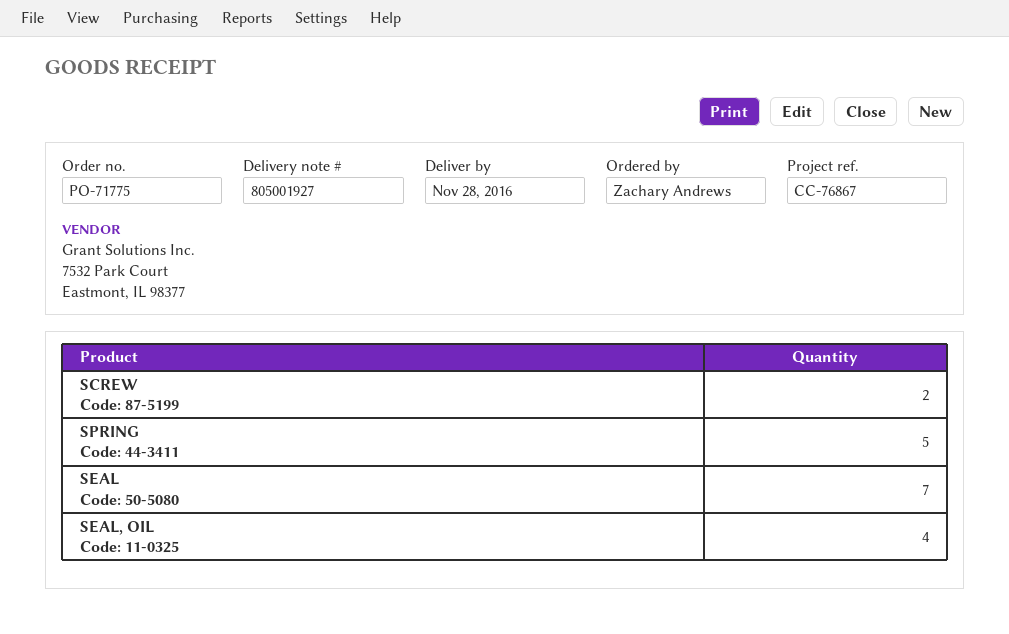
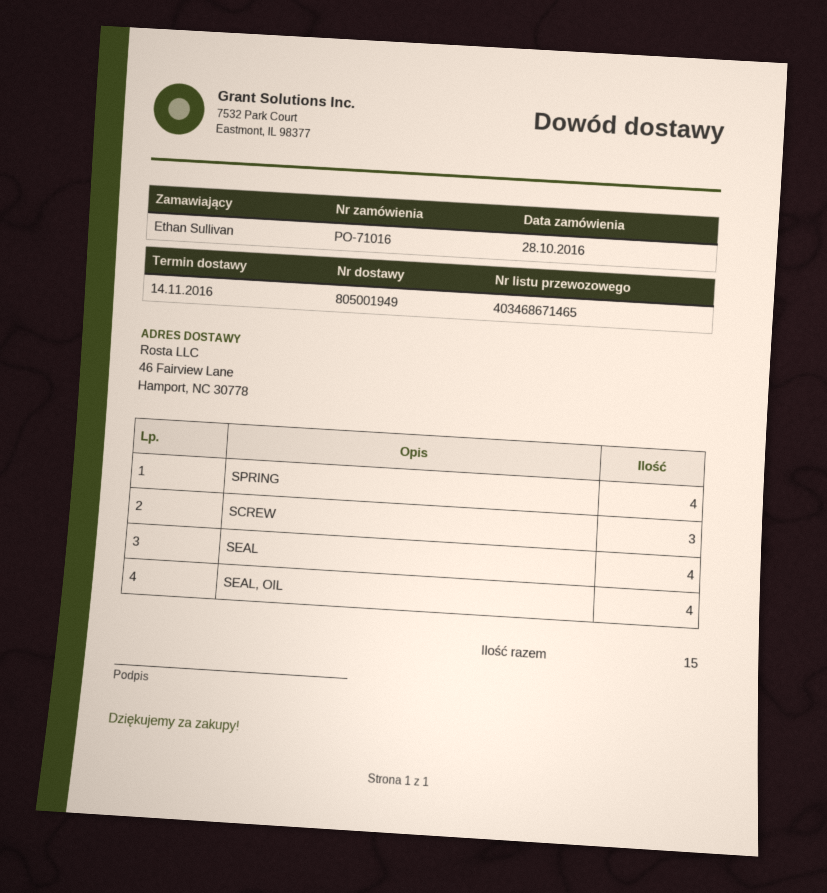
order number: PO-71775 -> PO-71016
delivery note number: 805001927 -> 805001949
delivery date: 2016-11-28 -> 2016-11-14
ordered by: Zachary Andrews -> Ethan Sullivan
SCREW: 2 -> 3
SPRING: 5 -> 4
SEAL: 7 -> 4

